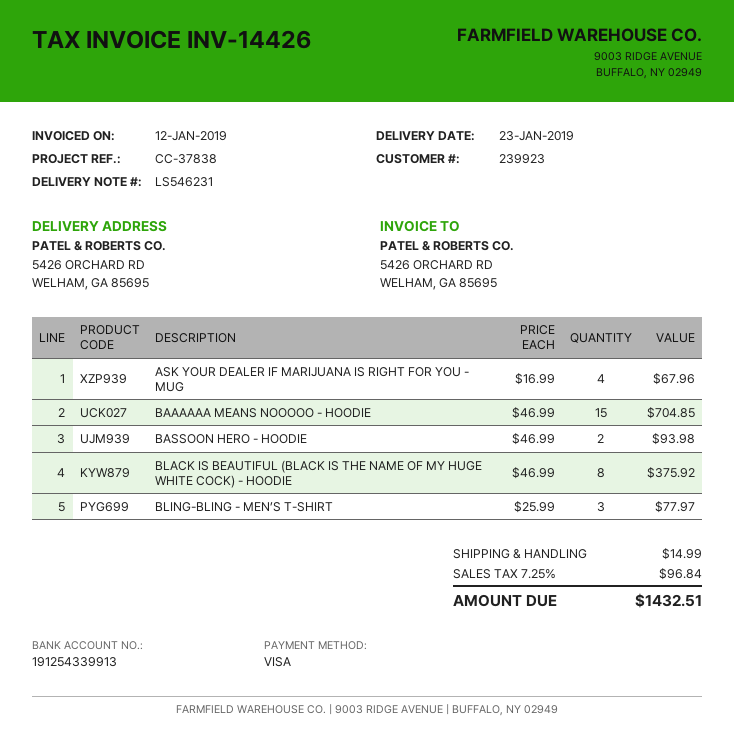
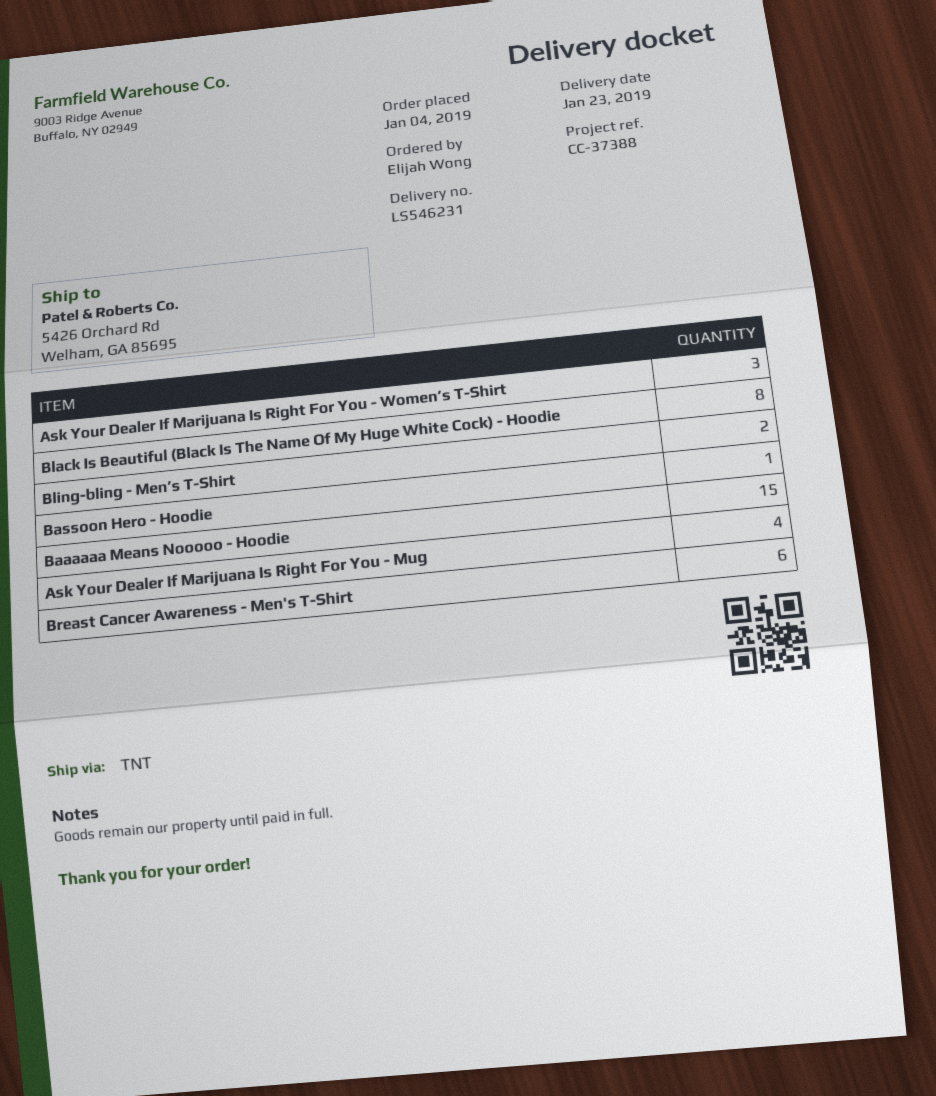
reference: CC-37838 -> CC-37388
BASSOON HERO - HOODIE: 2 -> 1
BLING-BLING - MEN’S T-SHIRT: 3 -> 2
Ask Your Dealer If Marijuana Is Right For You - Women’s T-Shirt: none -> 3
Breast Cancer Awareness - Men's T-Shirt: none -> 6

